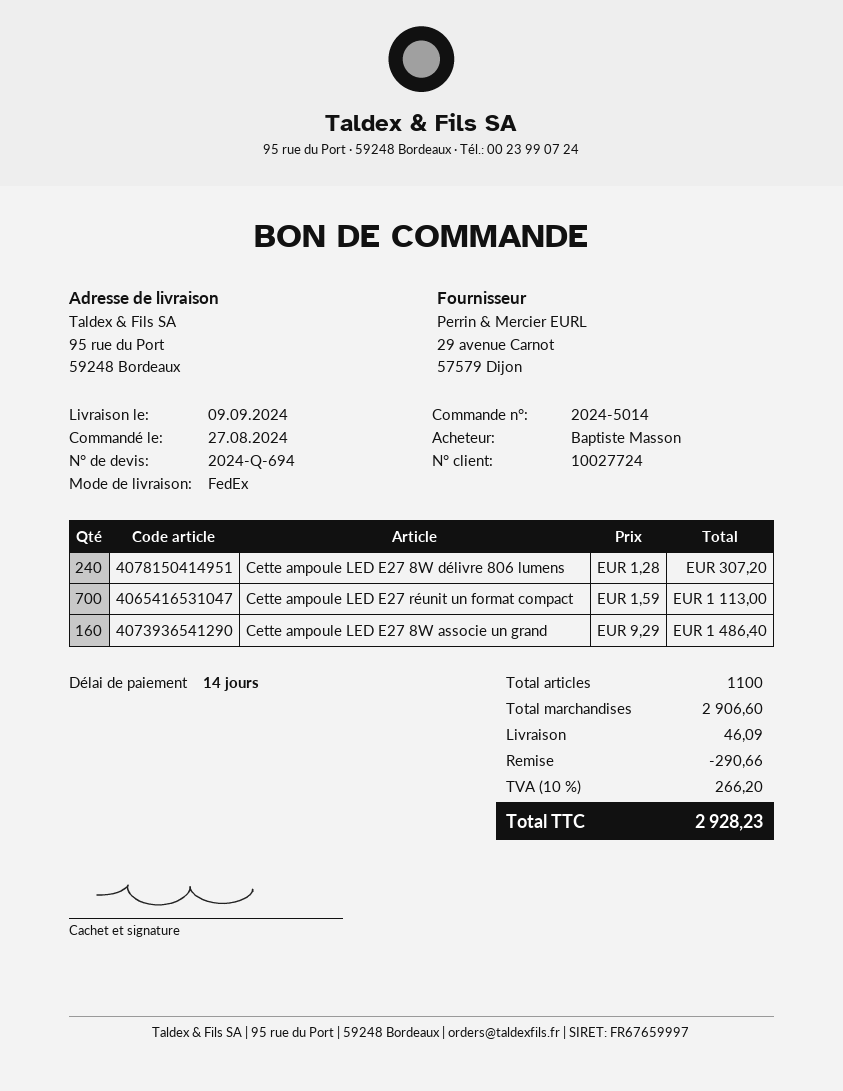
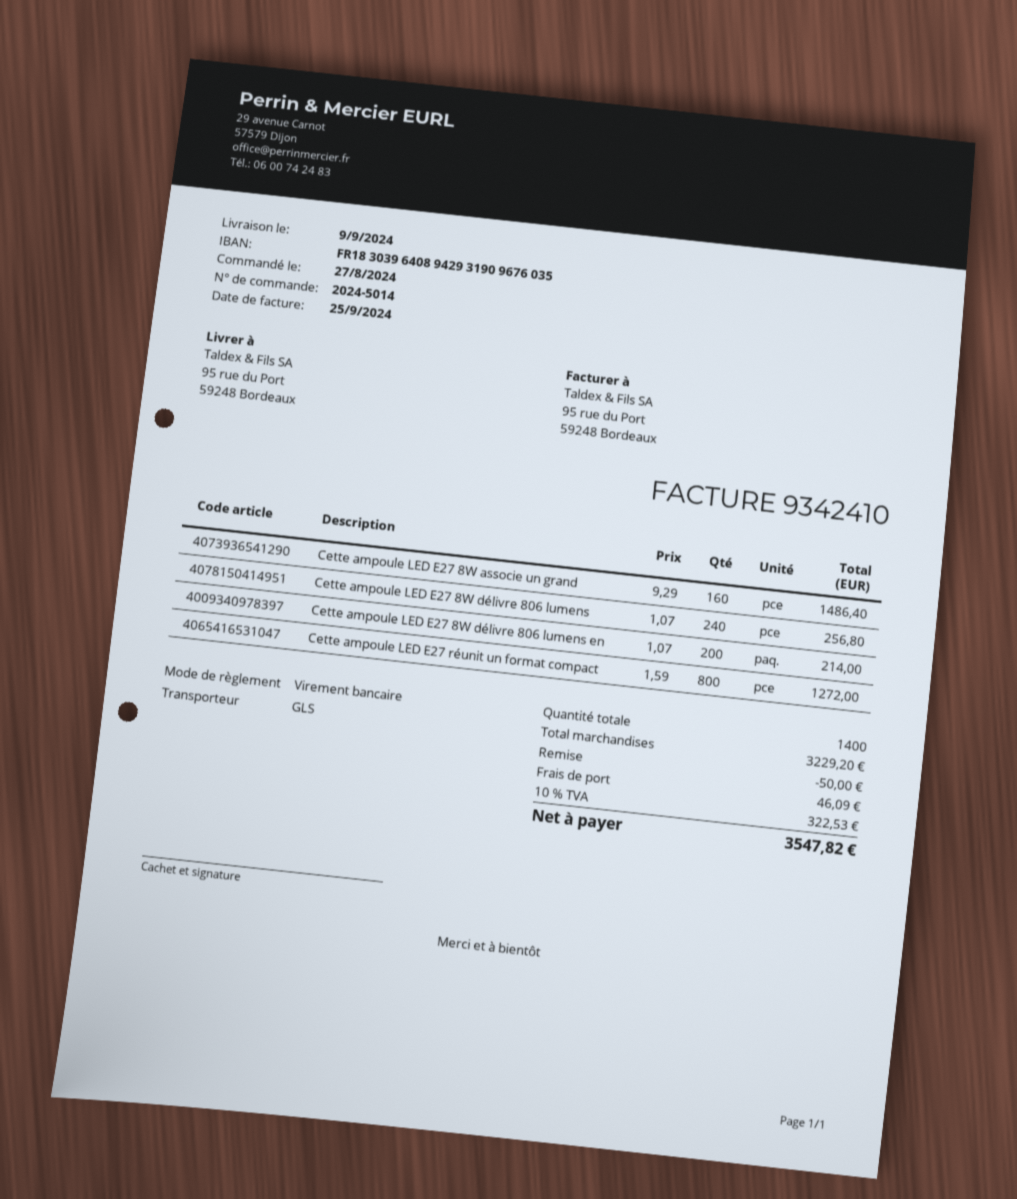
shipping method: FedEx -> GLS
Cette ampoule LED E27 8W délivre 806 lumens: 240 x 1.28 = 307.20 -> 240 x 1.07 = 256.80
Cette ampoule LED E27 réunit un format compact: 700 x 1.59 = 1113.00 -> 800 x 1.59 = 1272.00
Cette ampoule LED E27 8W délivre 806 lumens en: none -> 200 x 1.07 = 214.00
total quantity: 1100 -> 1400
subtotal: 2906.60 -> 3229.20
discount: 290.66 -> 50.00
tax: 10% = 266.20 -> 10% = 322.53
total: 2928.23 -> 3547.82

